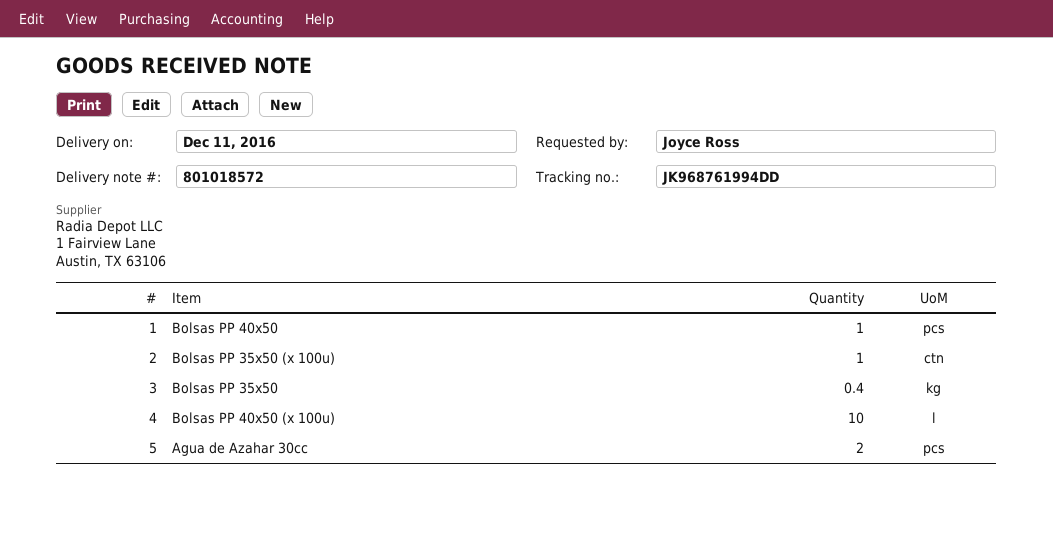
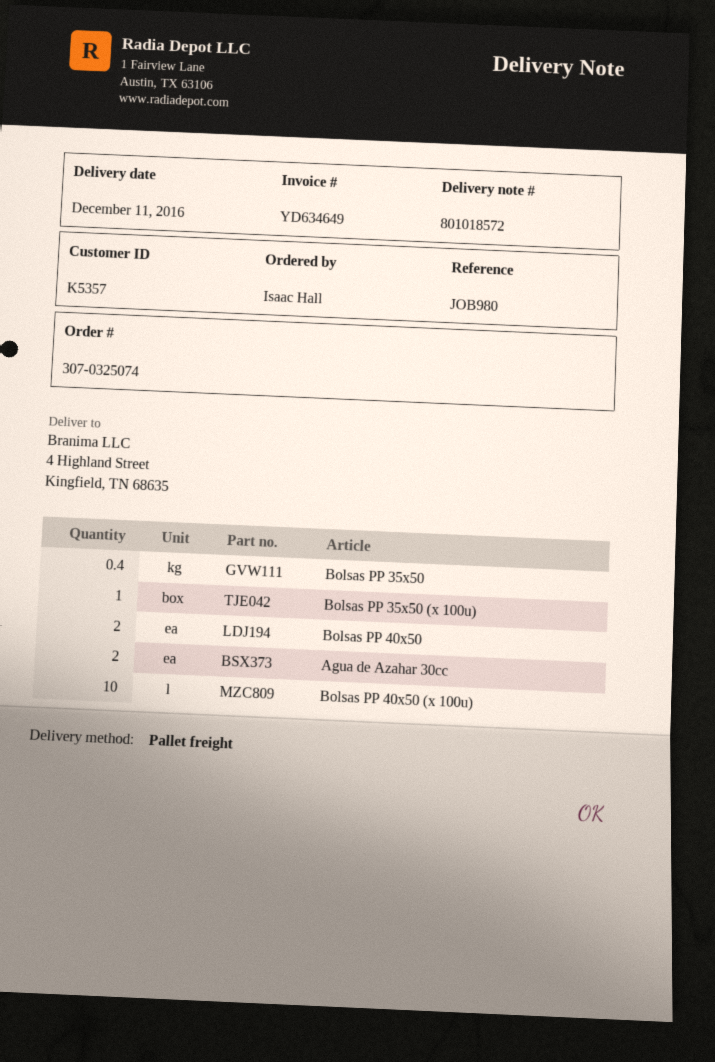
ordered by: Joyce Ross -> Isaac Hall
Bolsas PP 40x50: 1 -> 2

